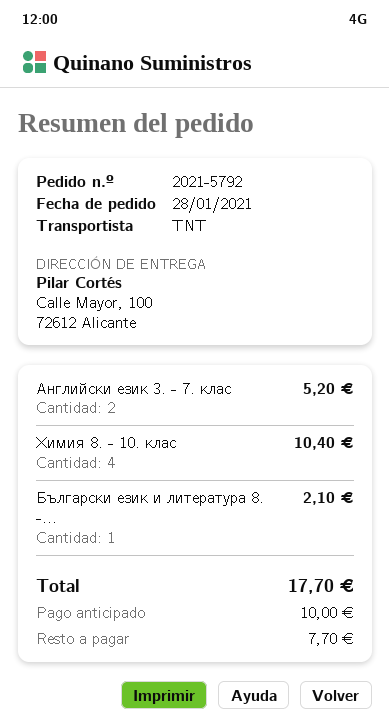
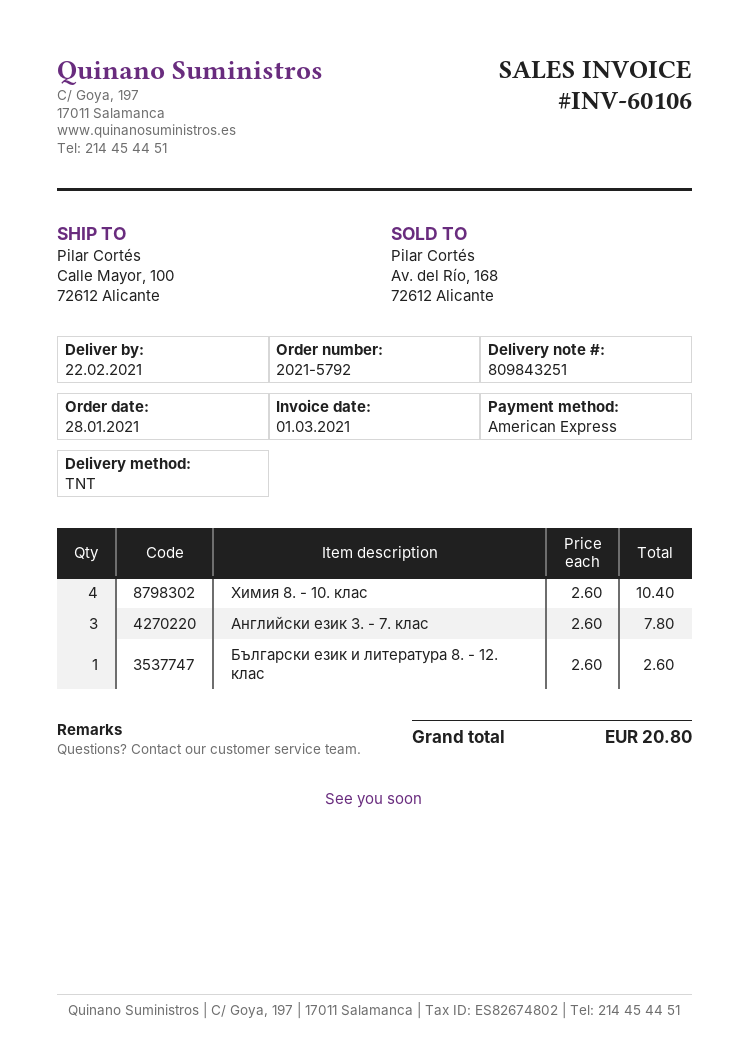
Английски език 3. - 7. клас: 2 for 5.20 -> 3 for 7.80
Български език и литература 8. -...: 1 for 2.10 -> 1 for 2.60
total: 17.70 -> 20.80

